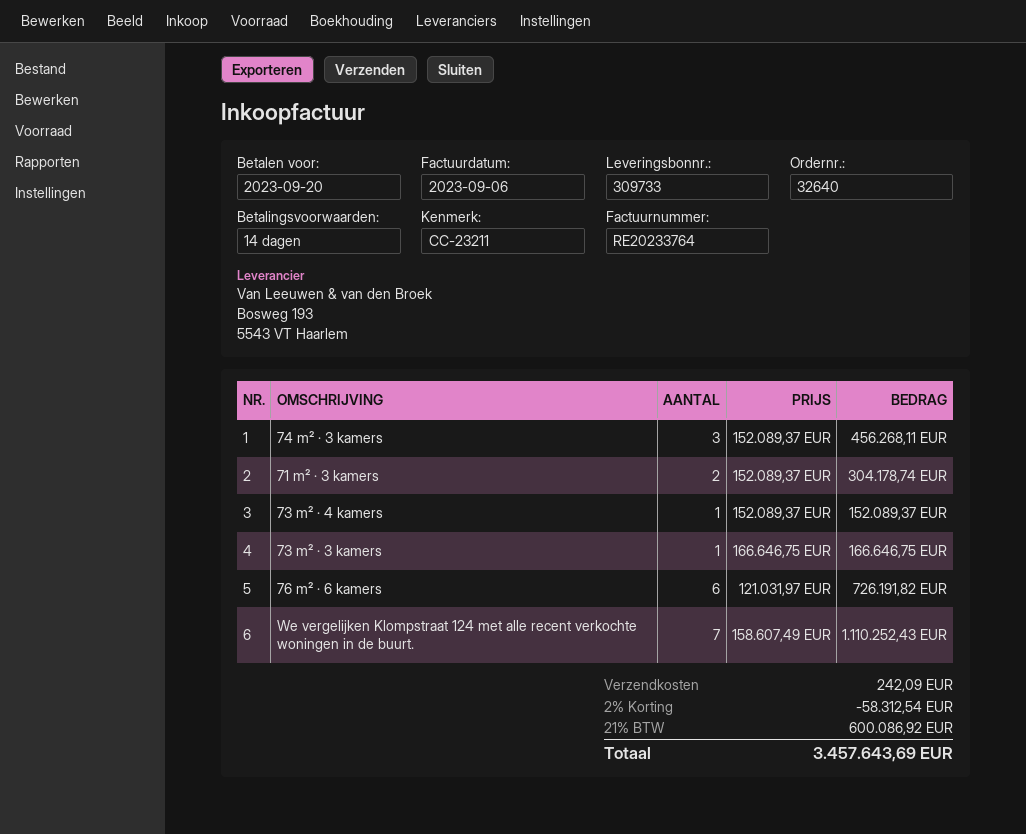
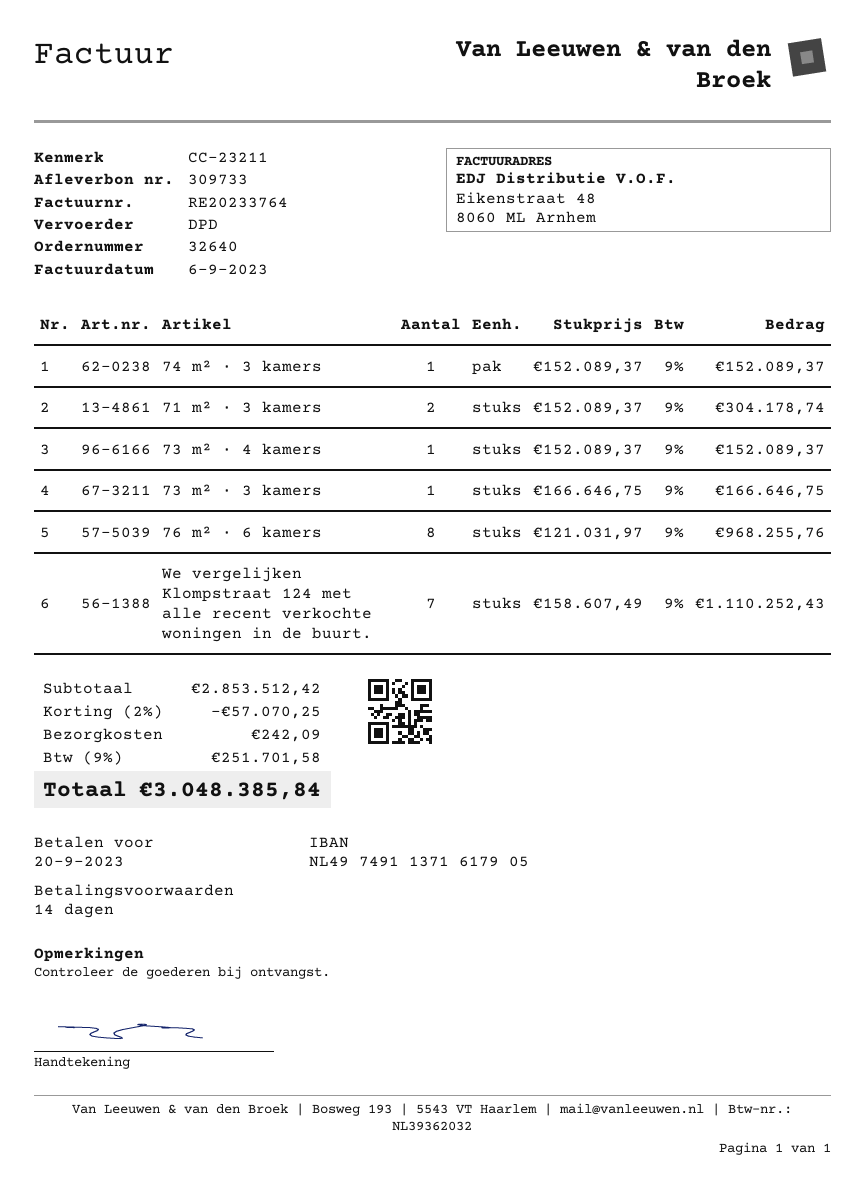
74 m² · 3 kamers: 3 x 152089.37 = 456268.11 -> 1 x 152089.37 = 152089.37
76 m² · 6 kamers: 6 x 121031.97 = 726191.82 -> 8 x 121031.97 = 968255.76
discount: 2% = 58312.54 -> 2% = 57070.25
tax: 21% = 600086.92 -> 9% = 251701.58
total: 3457643.69 -> 3048385.84

